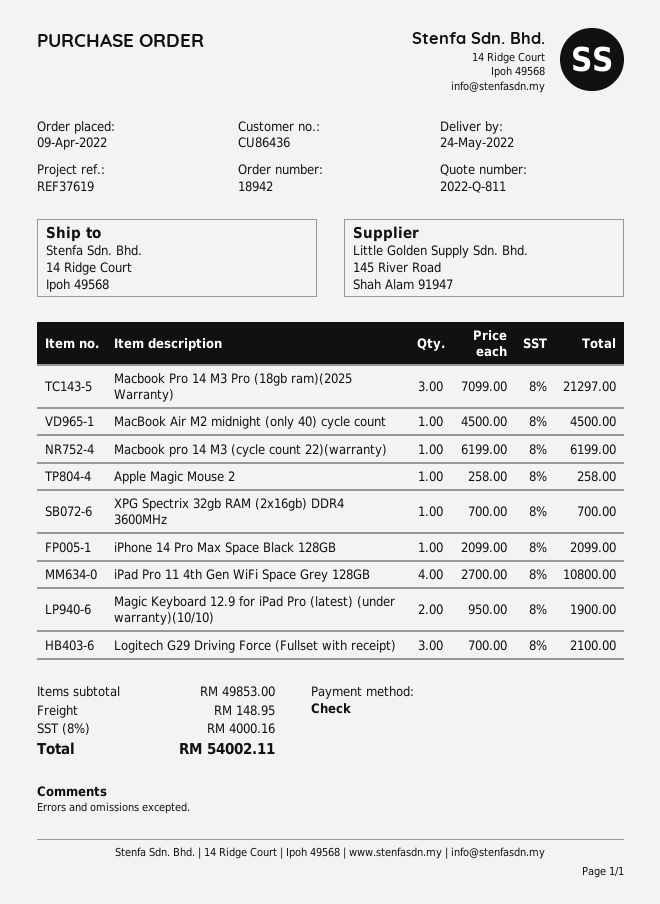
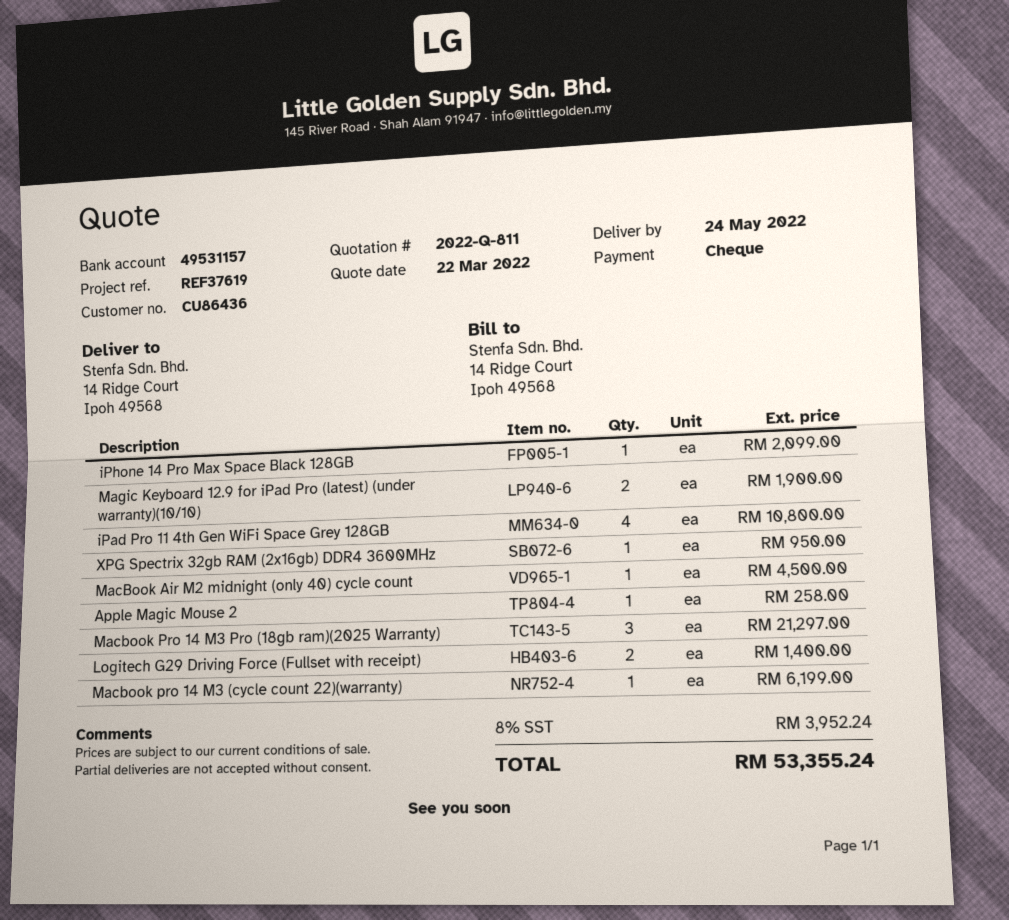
XPG Spectrix 32gb RAM (2x16gb) DDR4 3600MHz: 1 for 700.00 -> 1 for 950.00
Logitech G29 Driving Force (Fullset with receipt): 3 for 2100.00 -> 2 for 1400.00
shipping: 148.95 -> none
tax: 8% = 4000.16 -> 8% = 3952.24
total: 54002.11 -> 53355.24

